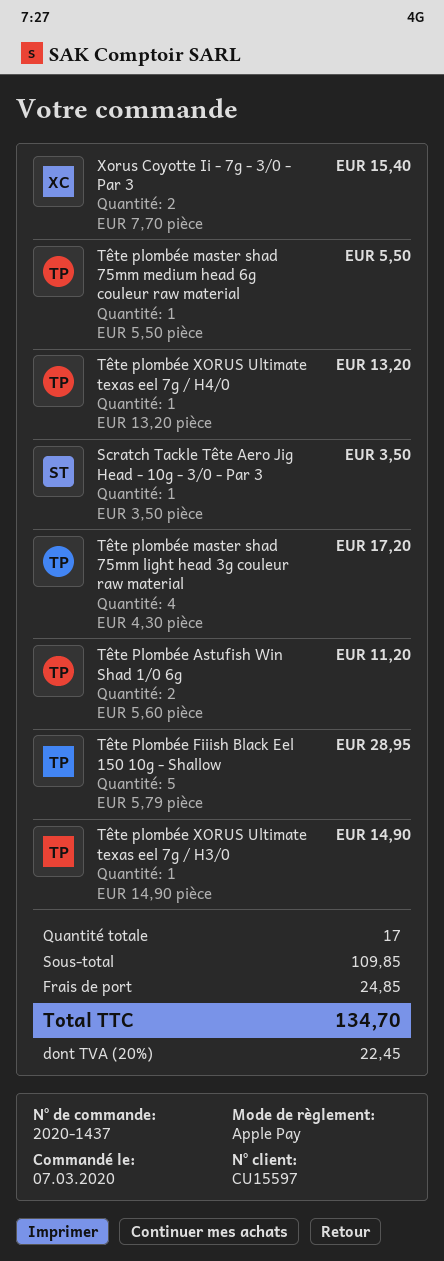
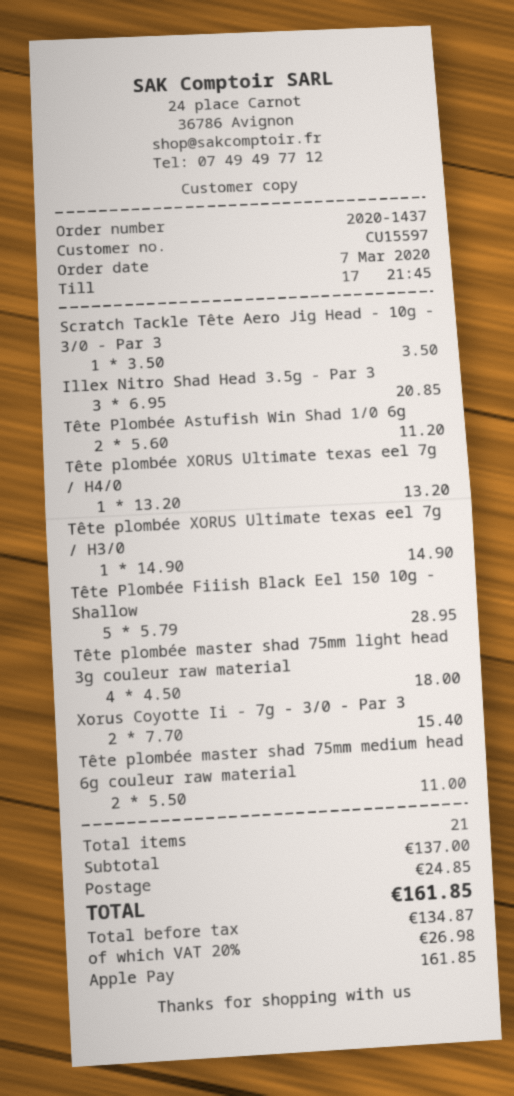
Tête plombée master shad 75mm medium head 6g couleur raw material: 1 x 5.50 = 5.50 -> 2 x 5.50 = 11.00
Tête plombée master shad 75mm light head 3g couleur raw material: 4 x 4.30 = 17.20 -> 4 x 4.50 = 18.00
Illex Nitro Shad Head 3.5g - Par 3: none -> 3 x 6.95 = 20.85
total quantity: 17 -> 21
subtotal: 109.85 -> 137.00
tax: 20% = 22.45 -> 20% = 26.98
total: 134.70 -> 161.85

